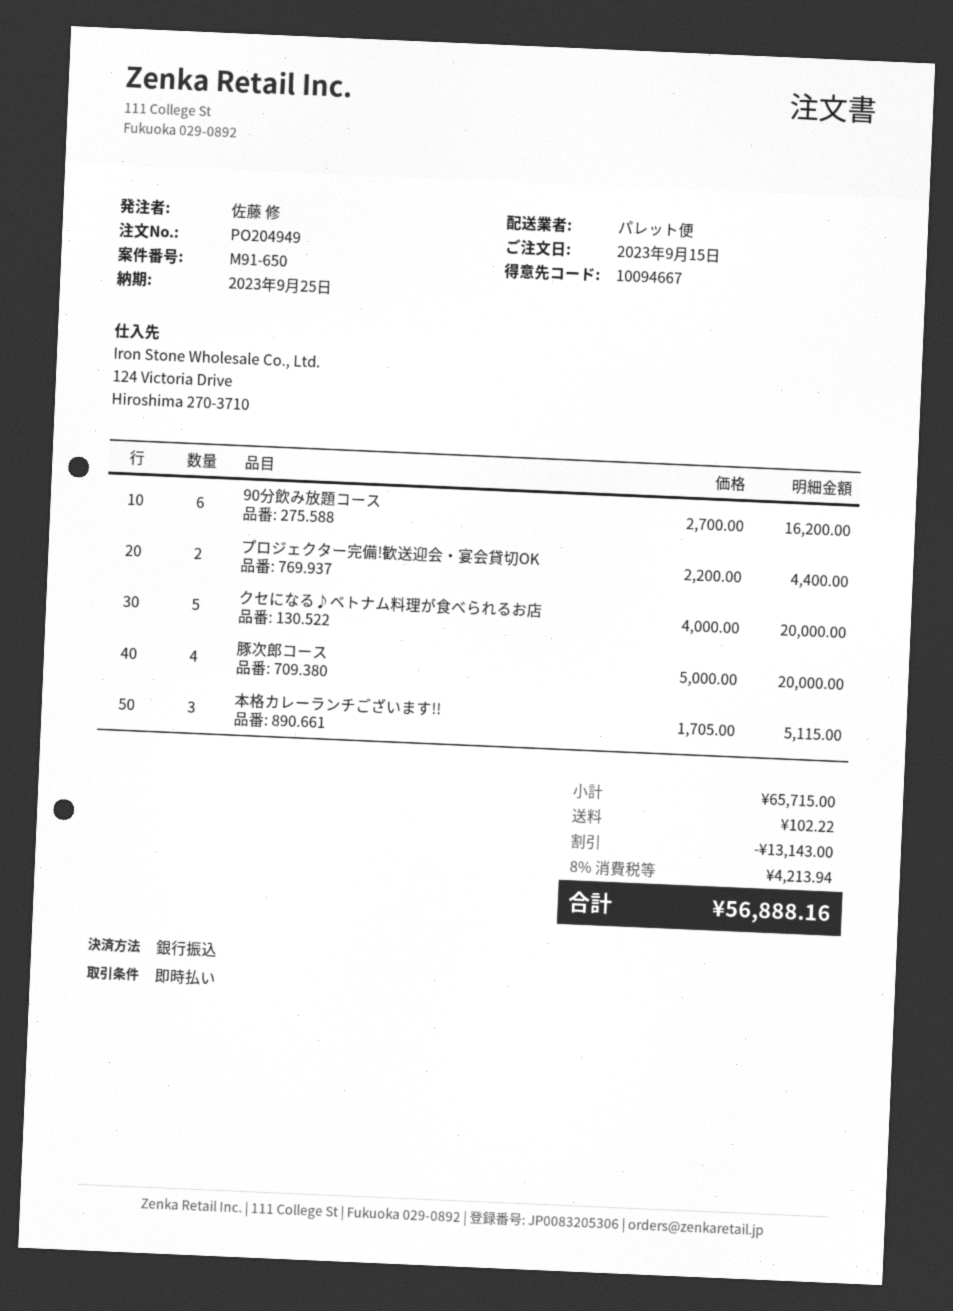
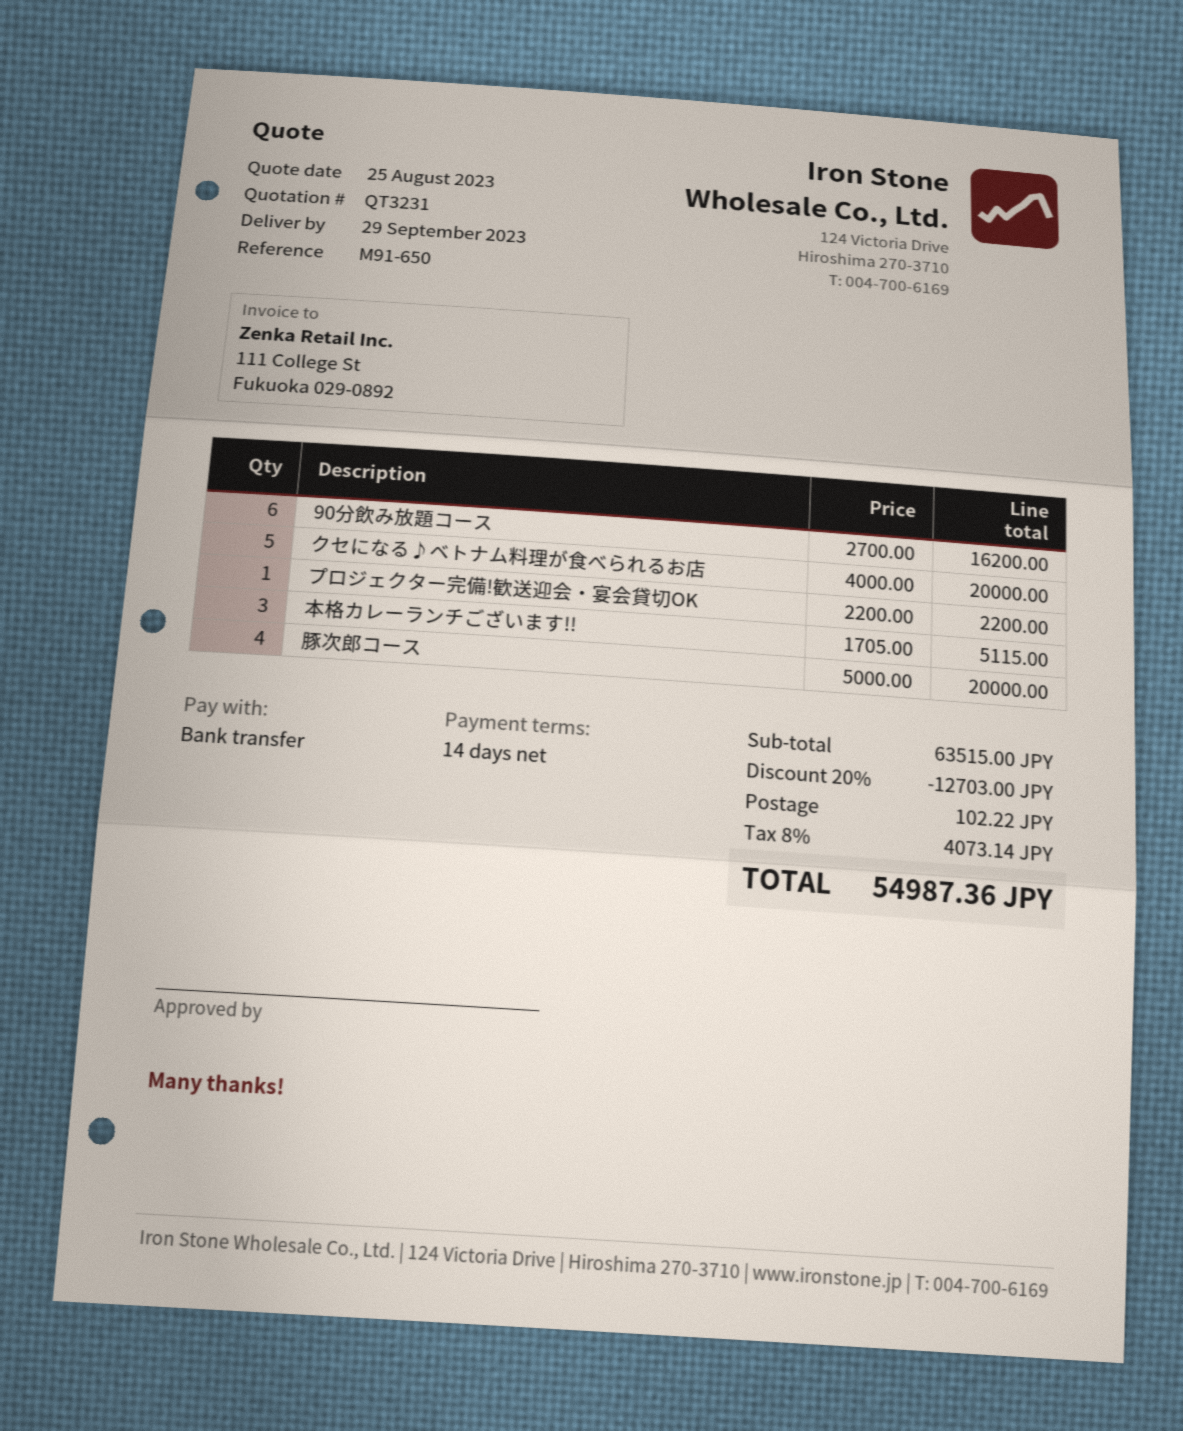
delivery date: 2023-09-25 -> 2023-09-29
payment terms: on receipt -> 14 days
プロジェクター完備!歓送迎会・宴会貸切OK: 2 x 2200.00 = 4400.00 -> 1 x 2200.00 = 2200.00
subtotal: 65715.00 -> 63515.00
discount: 13143.00 -> 12703.00
tax: 8% = 4213.94 -> 8% = 4073.14
total: 56888.16 -> 54987.36

